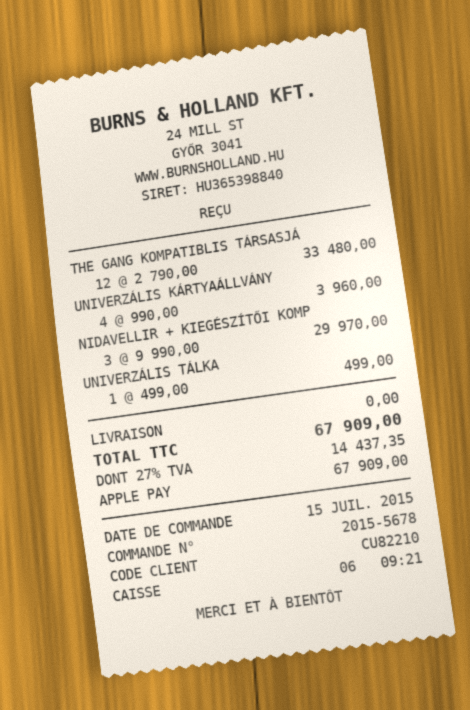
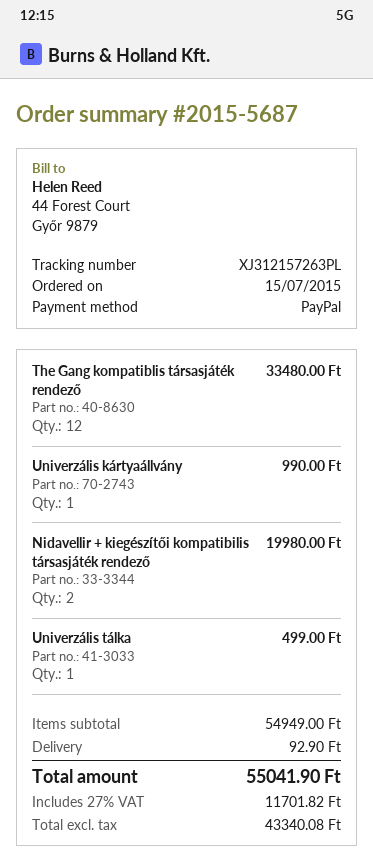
order number: 2015-5678 -> 2015-5687
payment method: Apple Pay -> PayPal
UNIVERZÁLIS KÁRTYAÁLLVÁNY: 4 for 3960.00 -> 1 for 990.00
NIDAVELLIR + KIEGÉSZÍTŐI KOMP: 3 for 29970.00 -> 2 for 19980.00
shipping: 0.00 -> 92.90
tax: 27% = 14437.35 -> 27% = 11701.82
total: 67909.00 -> 55041.90

